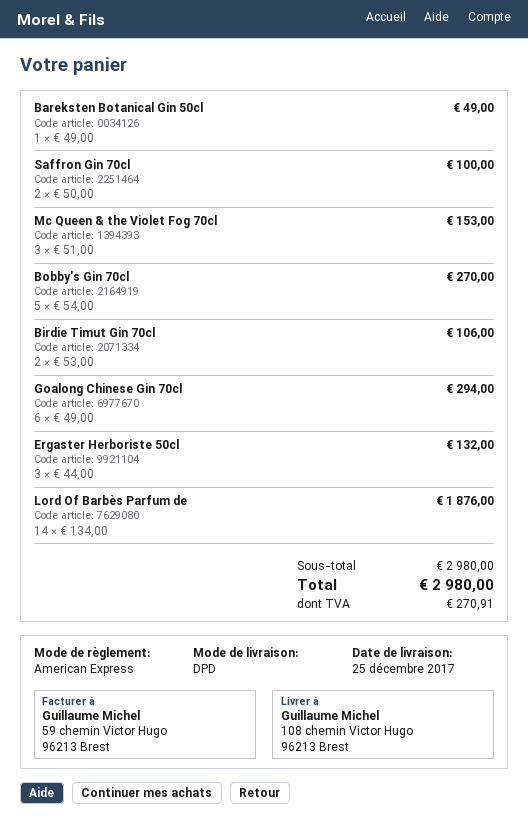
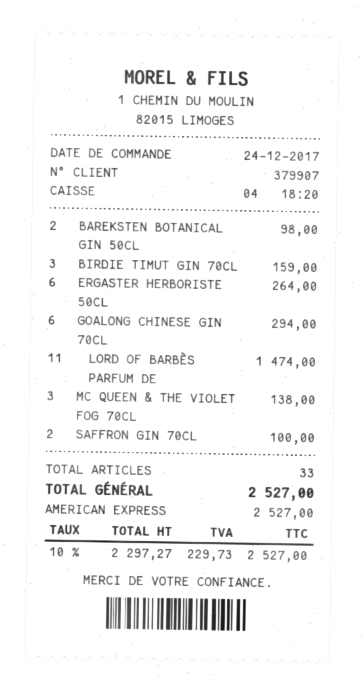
Bareksten Botanical Gin 50cl: 1 for 49.00 -> 2 for 98.00
Mc Queen & the Violet Fog 70cl: 3 for 153.00 -> 3 for 138.00
Bobby's Gin 70cl: 5 for 270.00 -> none
Birdie Timut Gin 70cl: 2 for 106.00 -> 3 for 159.00
Ergaster Herboriste 50cl: 3 for 132.00 -> 6 for 264.00
Lord Of Barbès Parfum de: 14 for 1876.00 -> 11 for 1474.00
tax: 270.91 -> 229.73
total: 2980.00 -> 2527.00

